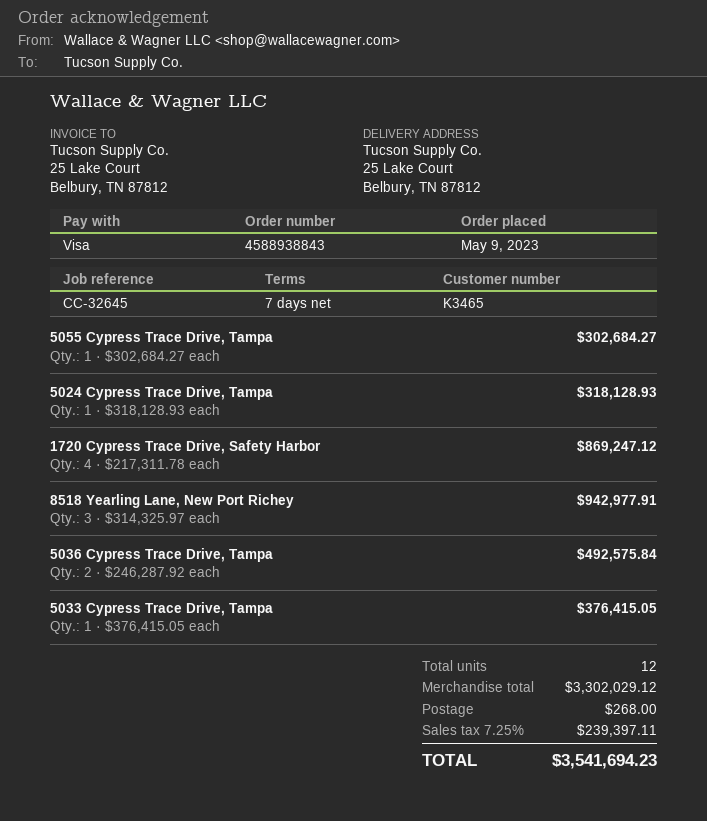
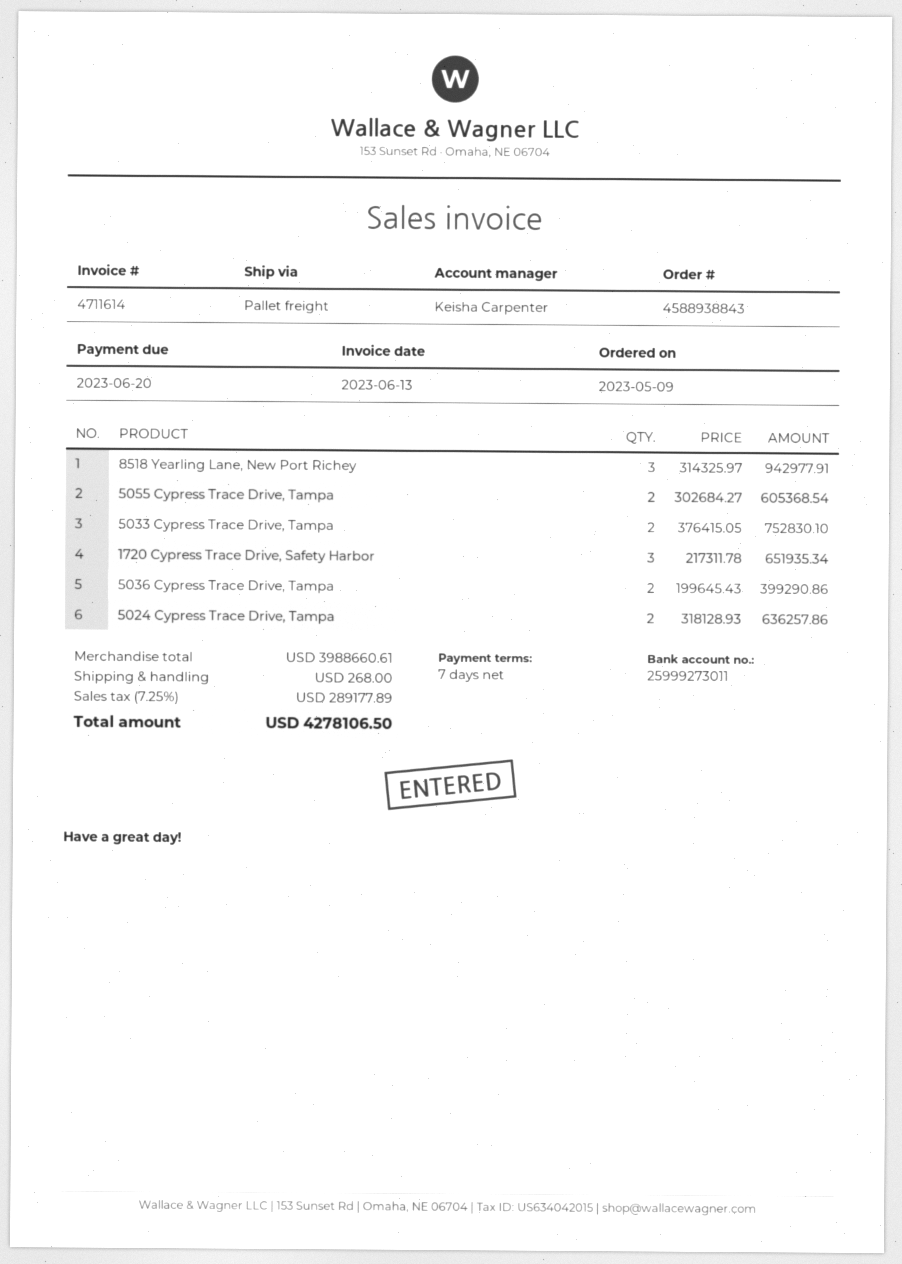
5055 Cypress Trace Drive, Tampa: 1 x 302684.27 = 302684.27 -> 2 x 302684.27 = 605368.54
5024 Cypress Trace Drive, Tampa: 1 x 318128.93 = 318128.93 -> 2 x 318128.93 = 636257.86
1720 Cypress Trace Drive, Safety Harbor: 4 x 217311.78 = 869247.12 -> 3 x 217311.78 = 651935.34
5036 Cypress Trace Drive, Tampa: 2 x 246287.92 = 492575.84 -> 2 x 199645.43 = 399290.86
5033 Cypress Trace Drive, Tampa: 1 x 376415.05 = 376415.05 -> 2 x 376415.05 = 752830.10
subtotal: 3302029.12 -> 3988660.61
tax: 7.25% = 239397.11 -> 7.25% = 289177.89
total: 3541694.23 -> 4278106.50

